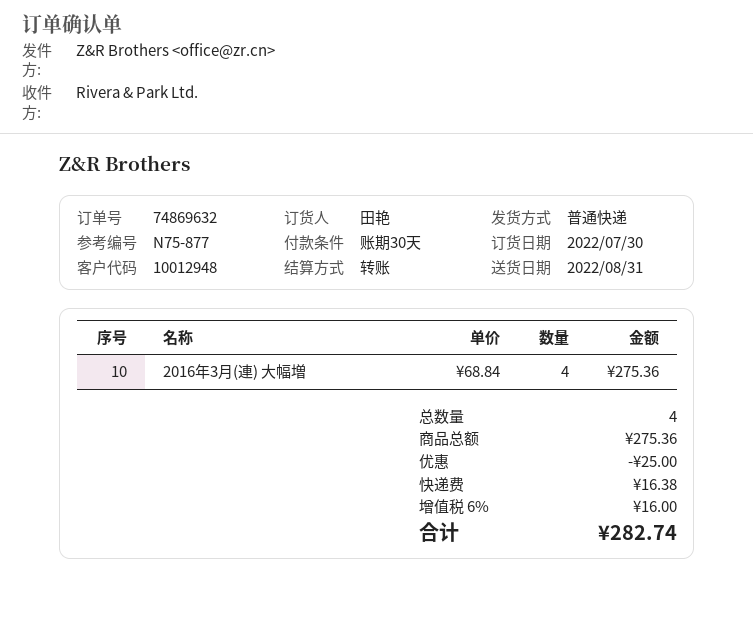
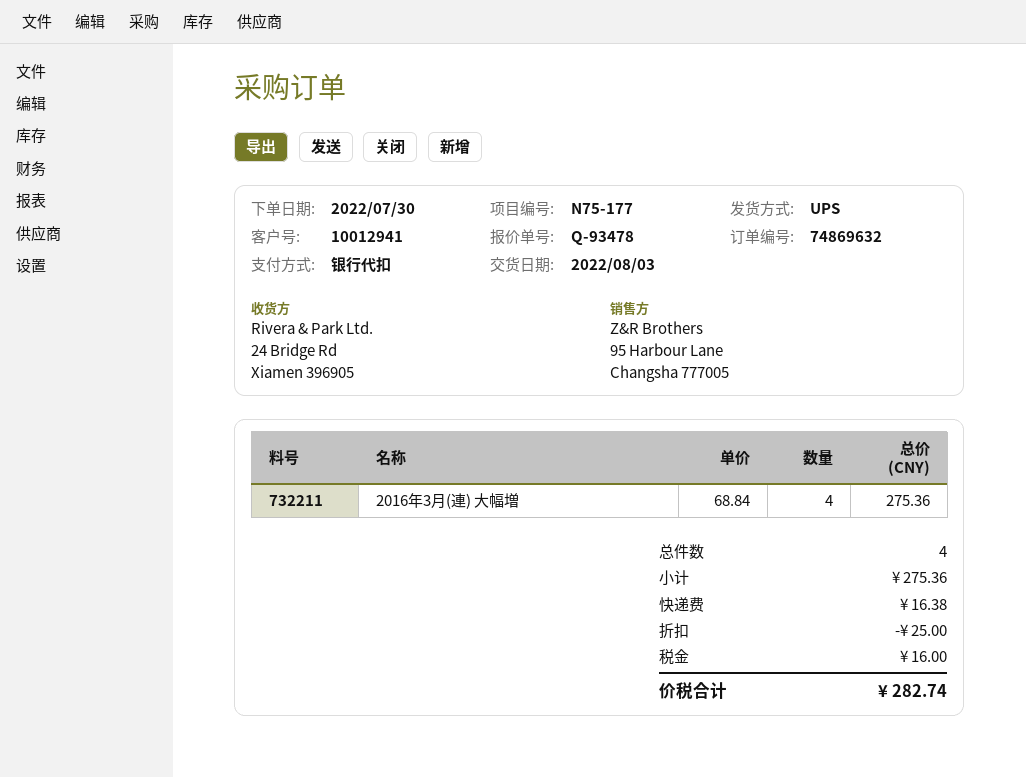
delivery date: 2022-08-31 -> 2022-08-03
customer number: 10012948 -> 10012941
reference: N75-877 -> N75-177
payment method: bank transfer -> direct debit
shipping method: standard -> UPS

